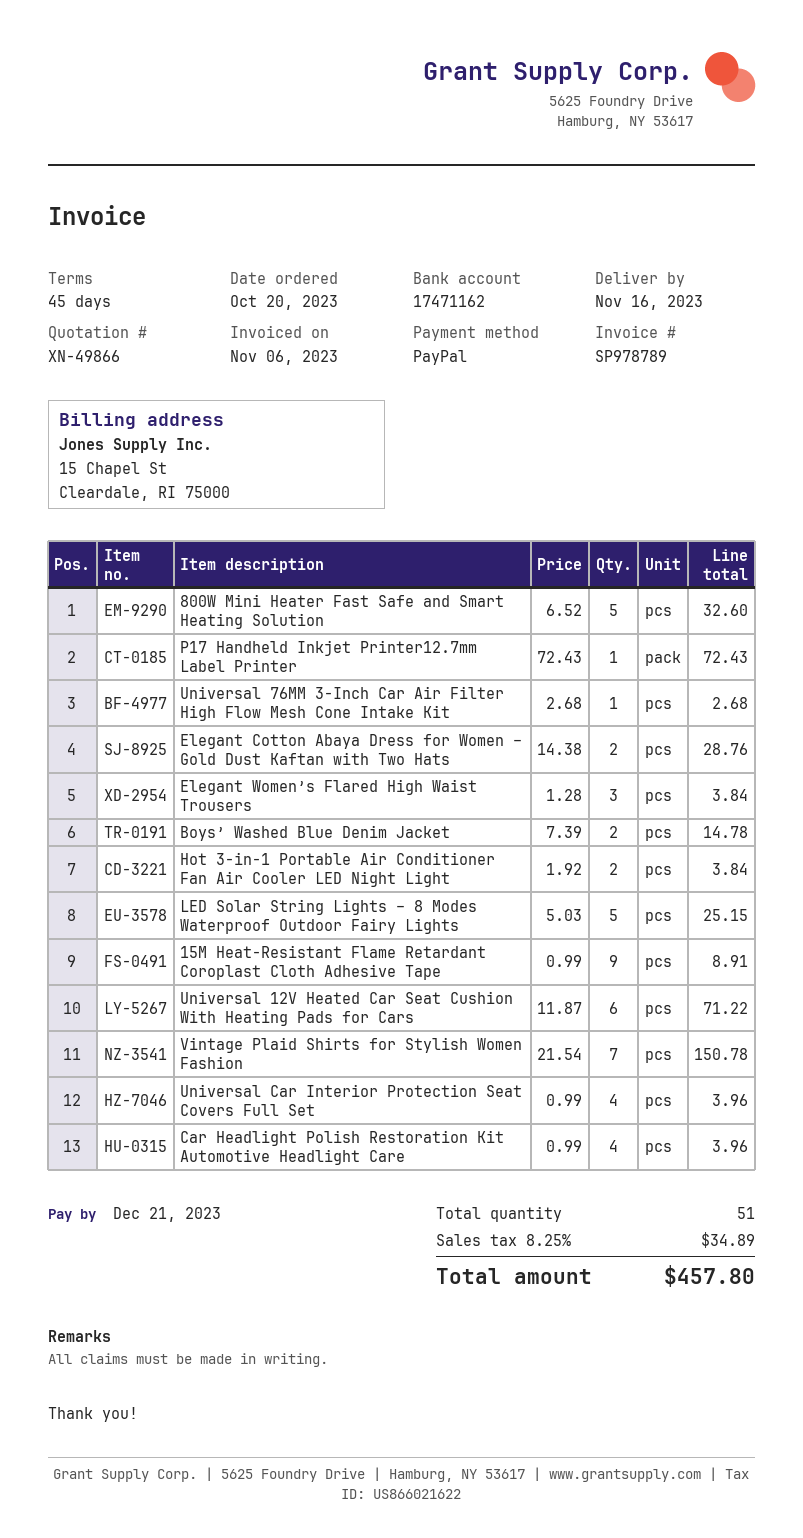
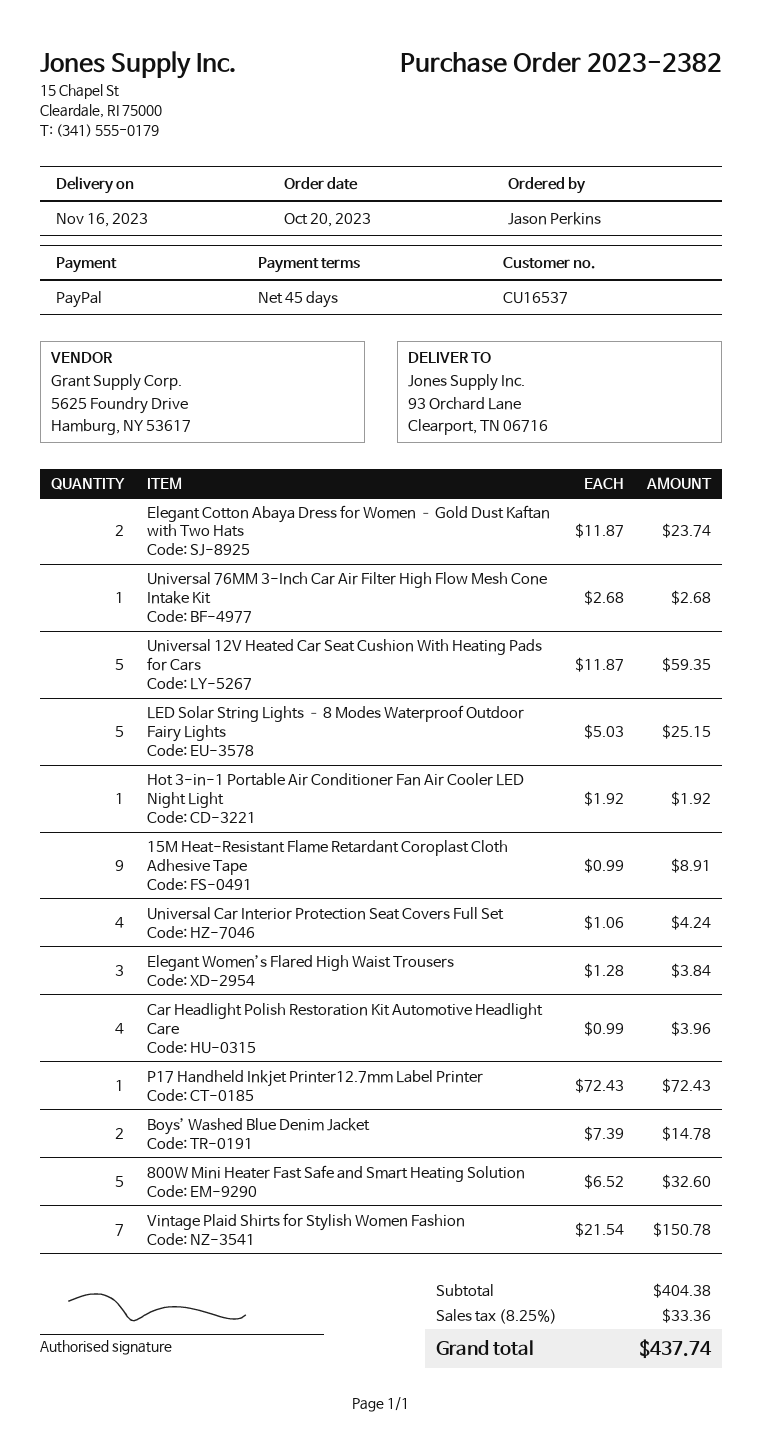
Elegant Cotton Abaya Dress for Women – Gold Dust Kaftan with Two Hats: 2 x 14.38 = 28.76 -> 2 x 11.87 = 23.74
Hot 3-in-1 Portable Air Conditioner Fan Air Cooler LED Night Light: 2 x 1.92 = 3.84 -> 1 x 1.92 = 1.92
Universal 12V Heated Car Seat Cushion With Heating Pads for Cars: 6 x 11.87 = 71.22 -> 5 x 11.87 = 59.35
Universal Car Interior Protection Seat Covers Full Set: 4 x 0.99 = 3.96 -> 4 x 1.06 = 4.24
tax: 8.25% = 34.89 -> 8.25% = 33.36
total: 457.80 -> 437.74

